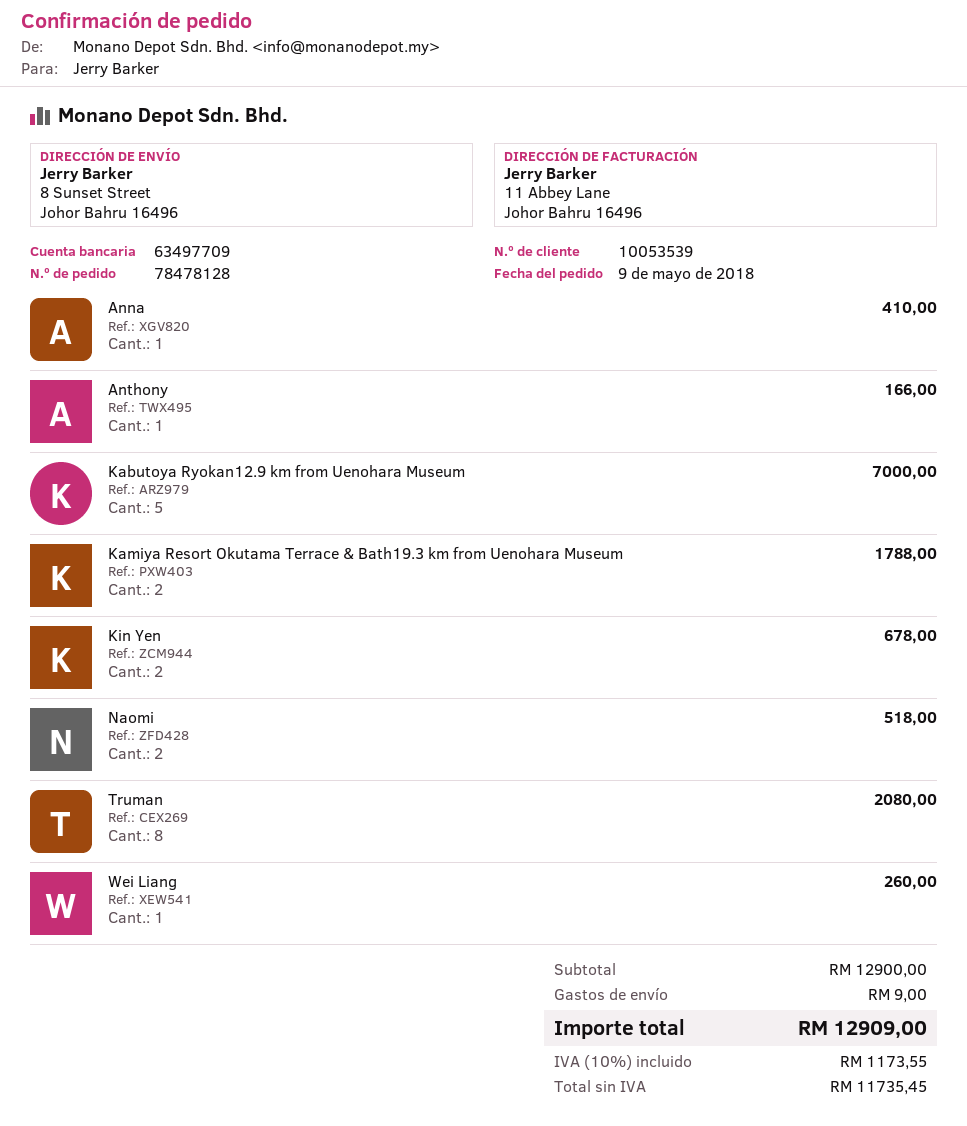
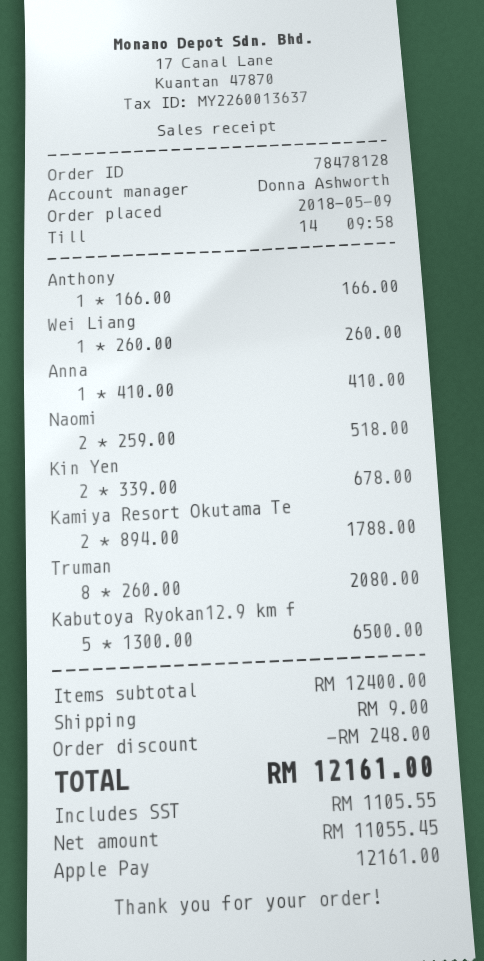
Kabutoya Ryokan12.9 km from Uenohara Museum: 5 for 7000.00 -> 5 for 6500.00
subtotal: 12900.00 -> 12400.00
discount: none -> 248.00
net: 11735.45 -> 11055.45
tax: 1173.55 -> 1105.55
total: 12909.00 -> 12161.00

